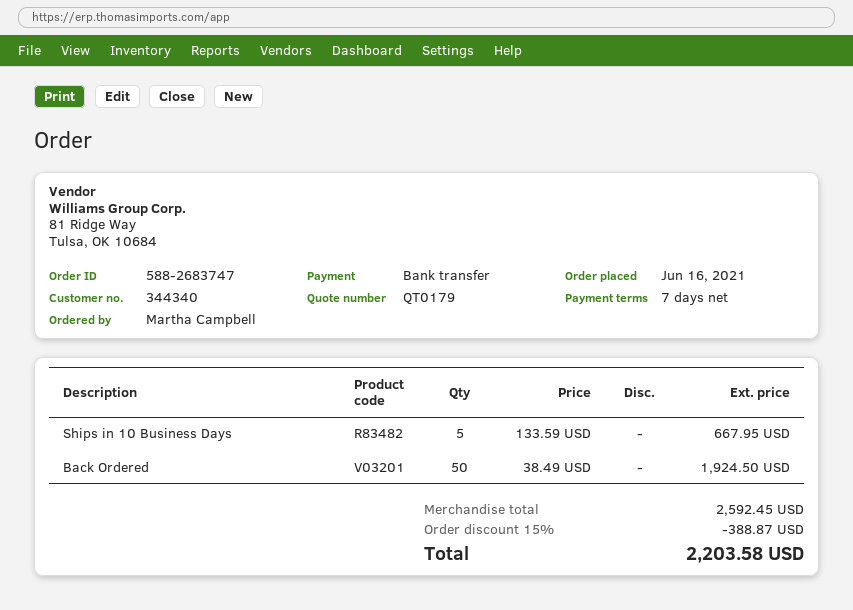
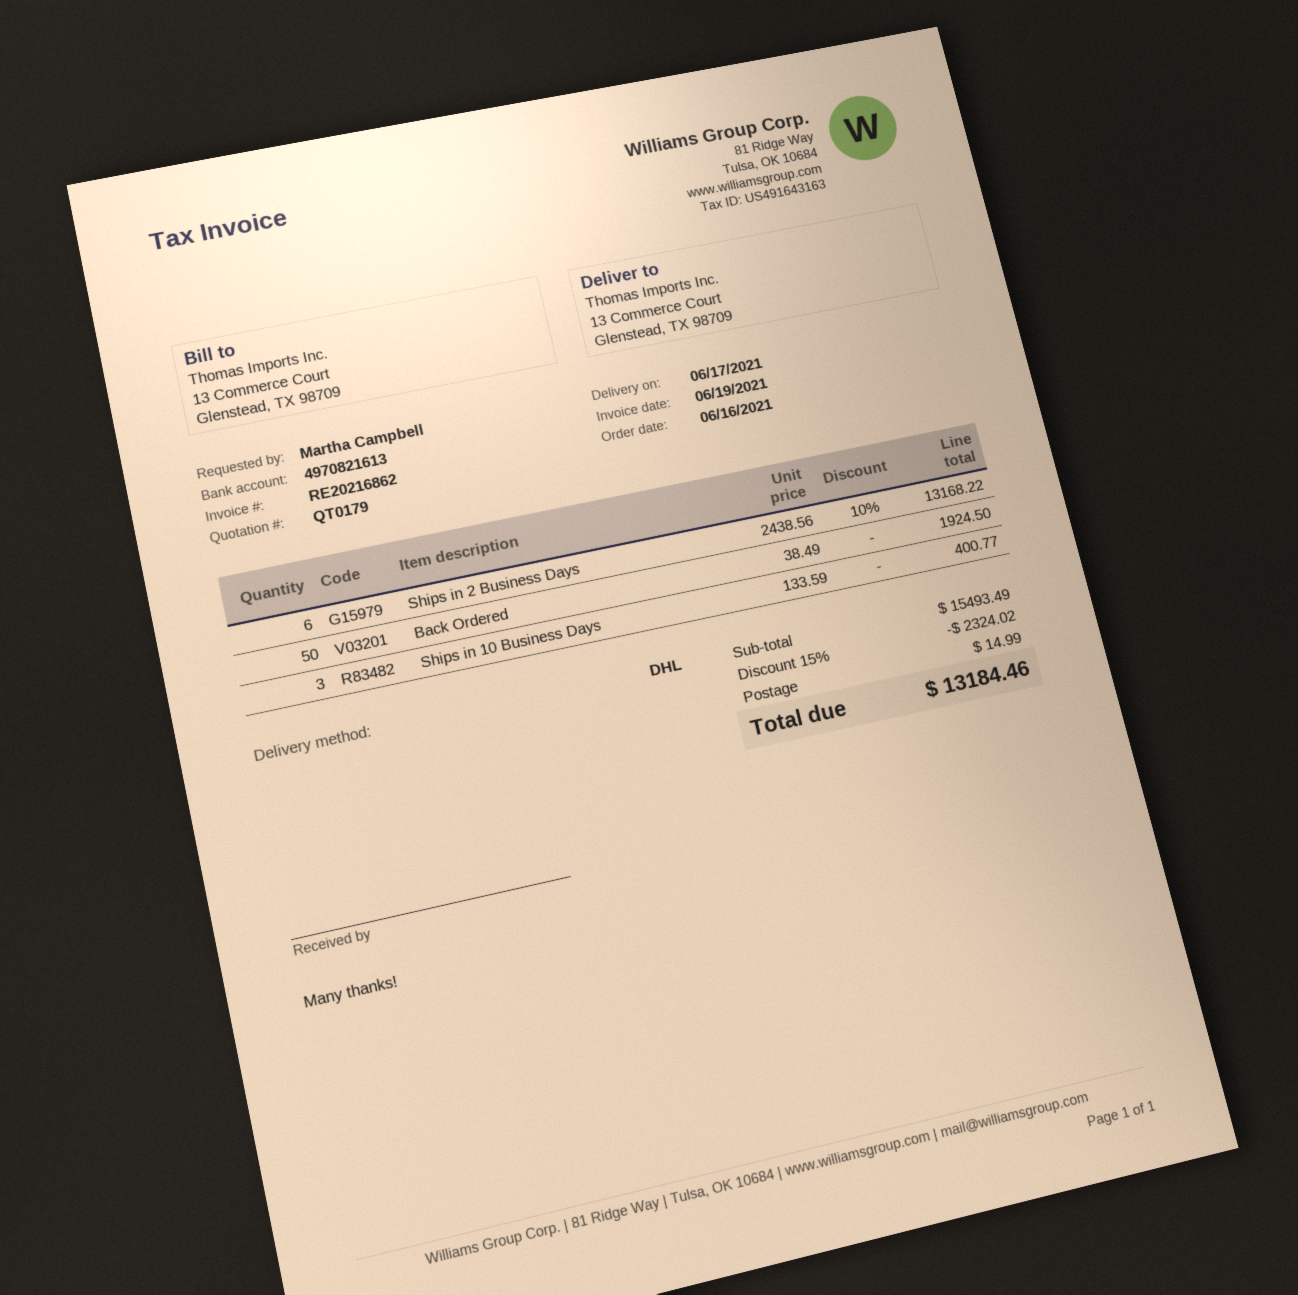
Ships in 10 Business Days: 5 x 133.59 = 667.95 -> 3 x 133.59 = 400.77
Ships in 2 Business Days: none -> 6 x 2438.56 - 10% = 13168.22
subtotal: 2592.45 -> 15493.49
discount: 15% = 388.87 -> 15% = 2324.02
shipping: none -> 14.99
total: 2203.58 -> 13184.46

